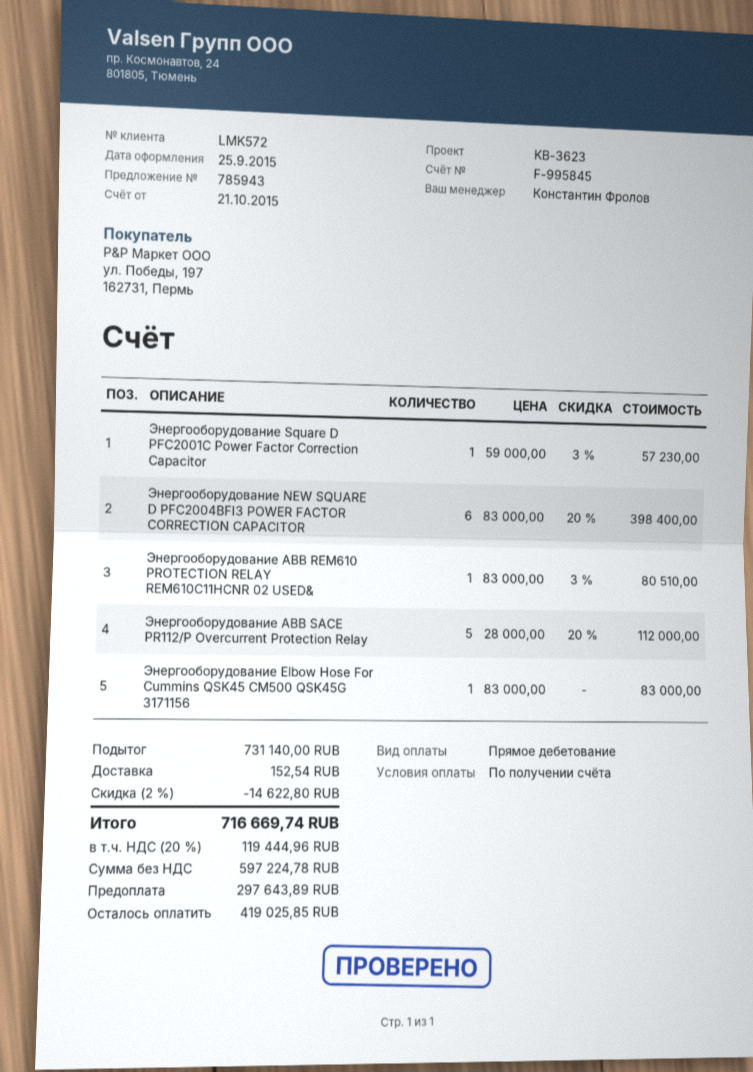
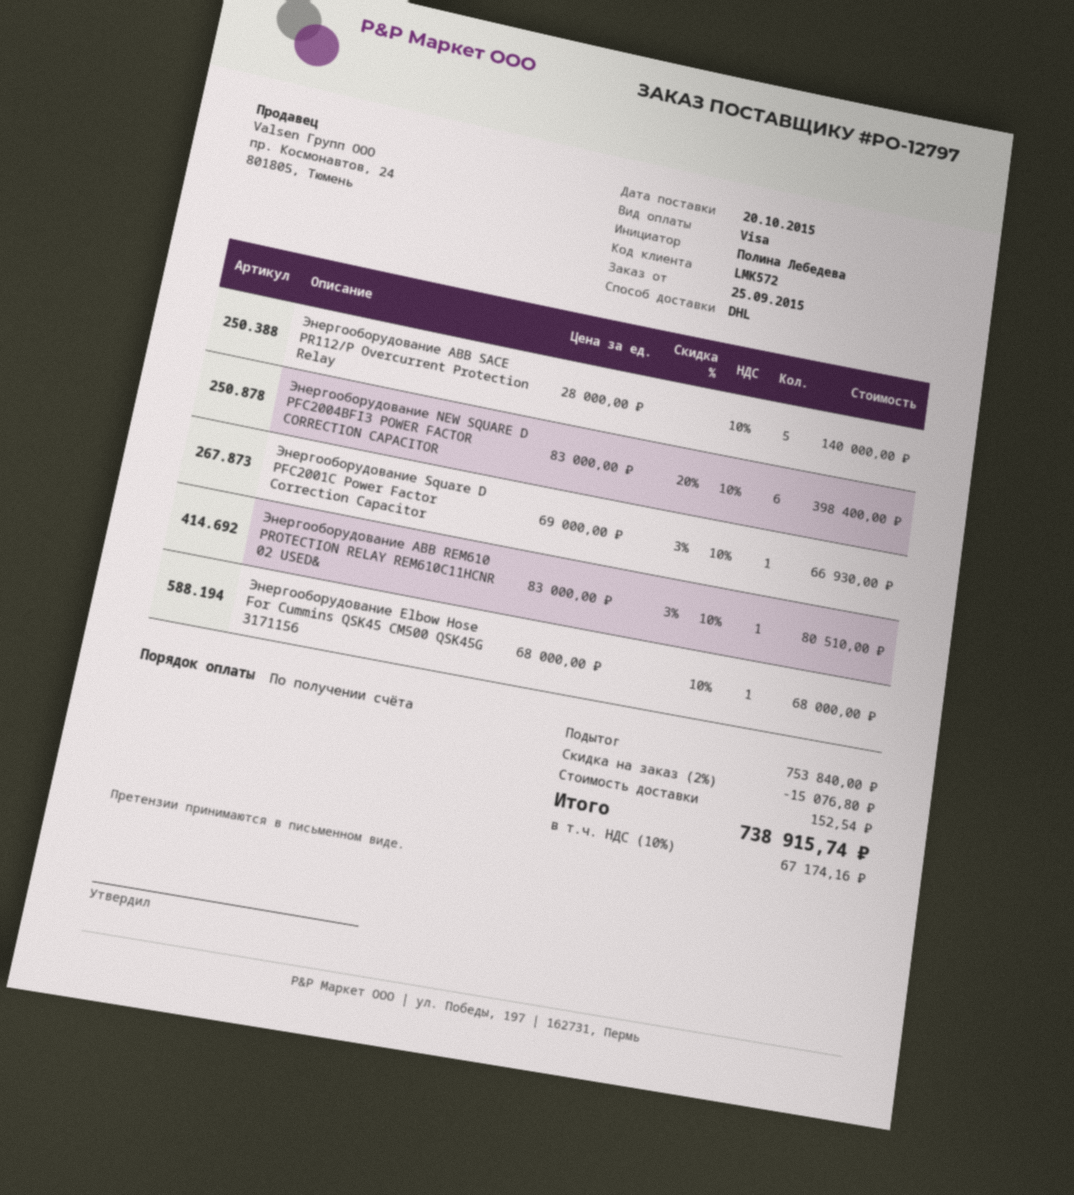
payment method: direct debit -> Visa
Энергооборудование Square D PFC2001C Power Factor Correction Capacitor: 1 x 59000.00 - 3% = 57230.00 -> 1 x 69000.00 - 3% = 66930.00
Энергооборудование ABB SACE PR112/P Overcurrent Protection Relay: 5 x 28000.00 - 20% = 112000.00 -> 5 x 28000.00 = 140000.00
Энергооборудование Elbow Hose For Cummins QSK45 CM500 QSK45G 3171156: 1 x 83000.00 = 83000.00 -> 1 x 68000.00 = 68000.00
subtotal: 731140.00 -> 753840.00
discount: 2% = 14622.80 -> 2% = 15076.80
tax: 20% = 119444.96 -> 10% = 67174.16
total: 716669.74 -> 738915.74

